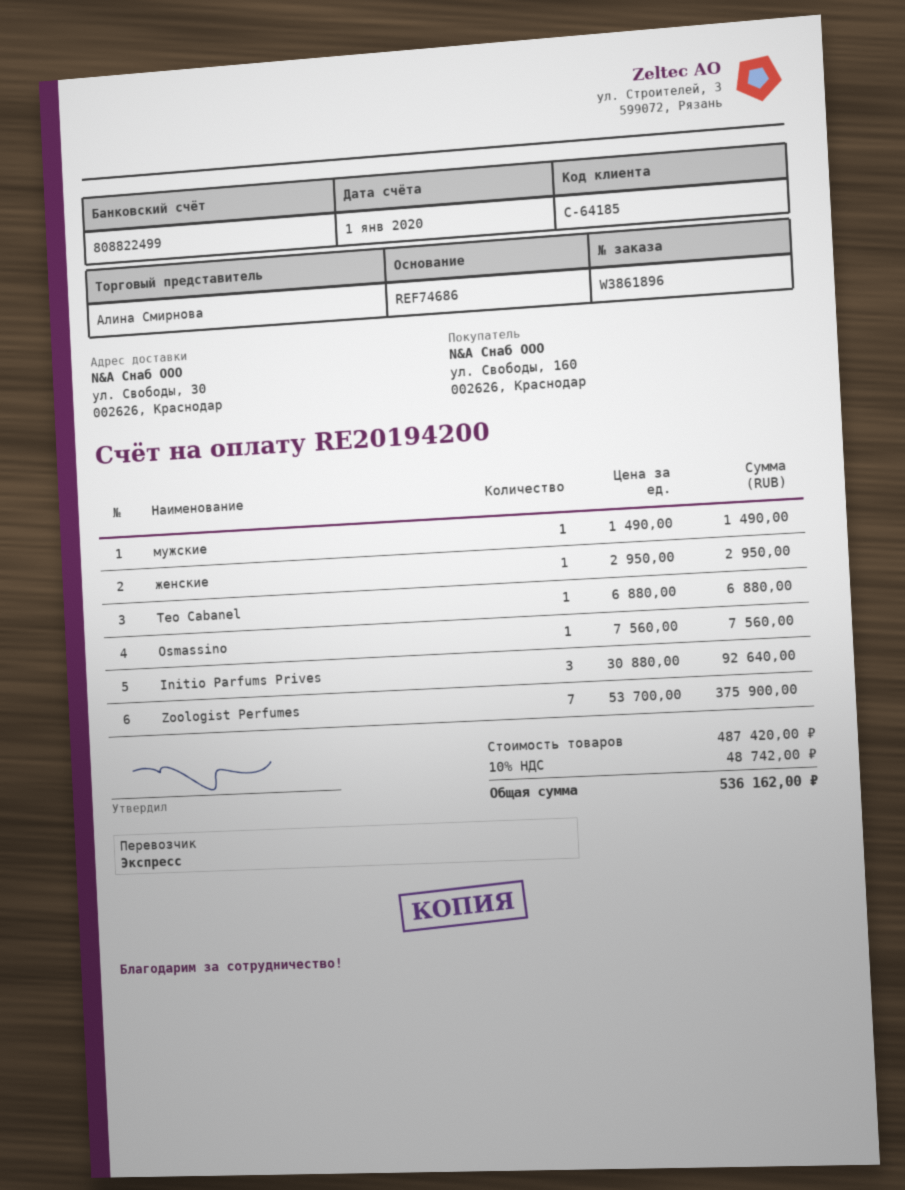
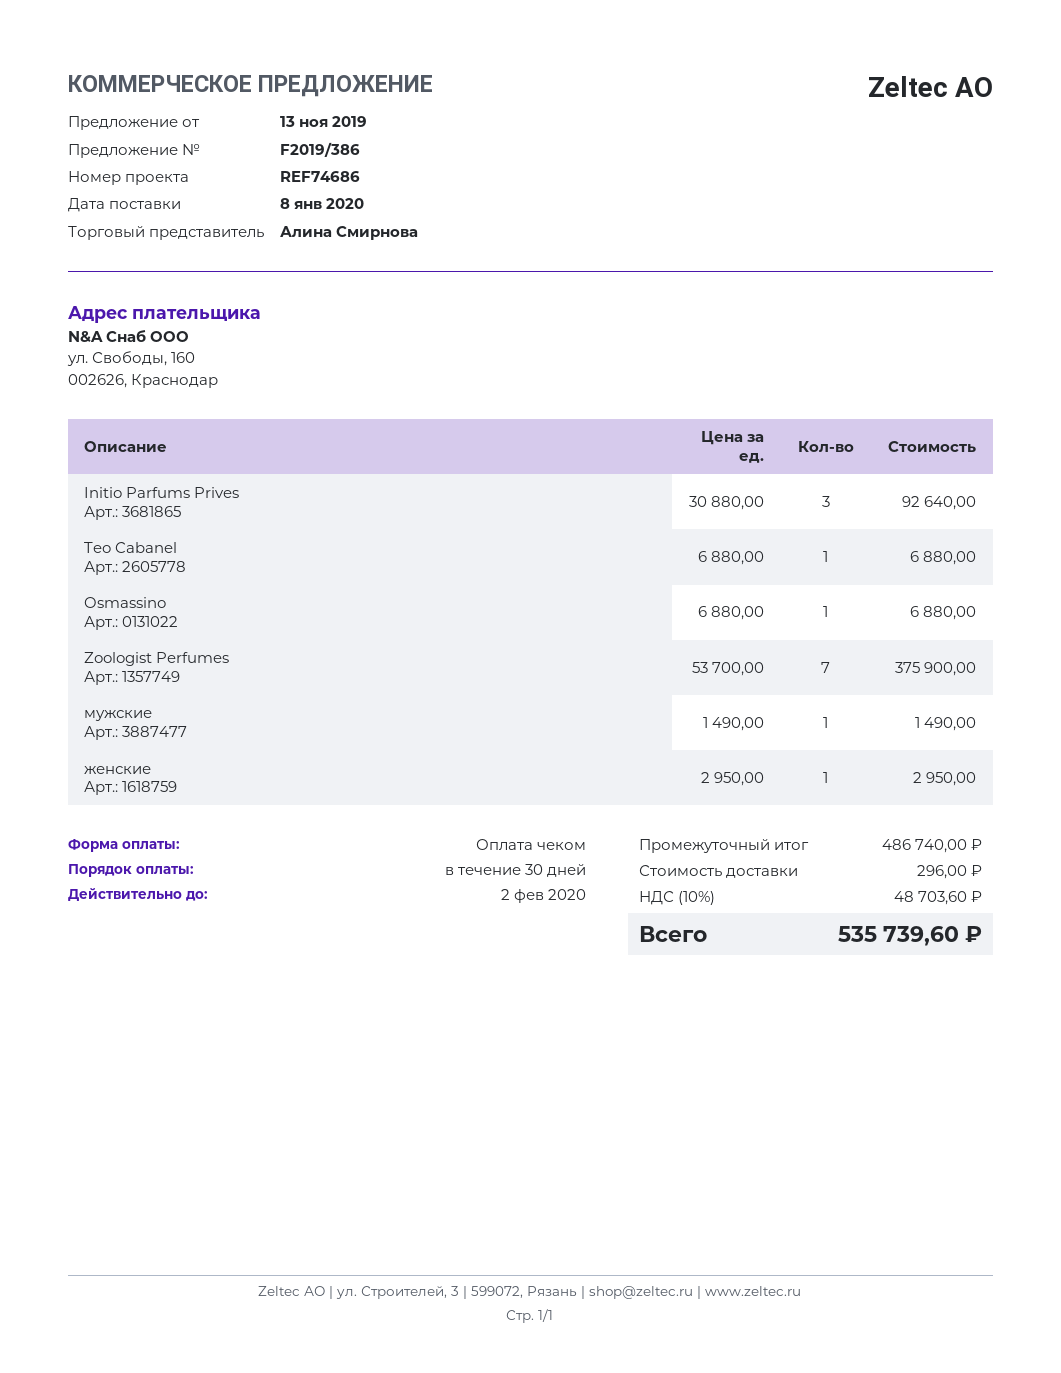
Osmassino: 1 x 7560.00 = 7560.00 -> 1 x 6880.00 = 6880.00
subtotal: 487420.00 -> 486740.00
shipping: none -> 296.00
tax: 10% = 48742.00 -> 10% = 48703.60
total: 536162.00 -> 535739.60

